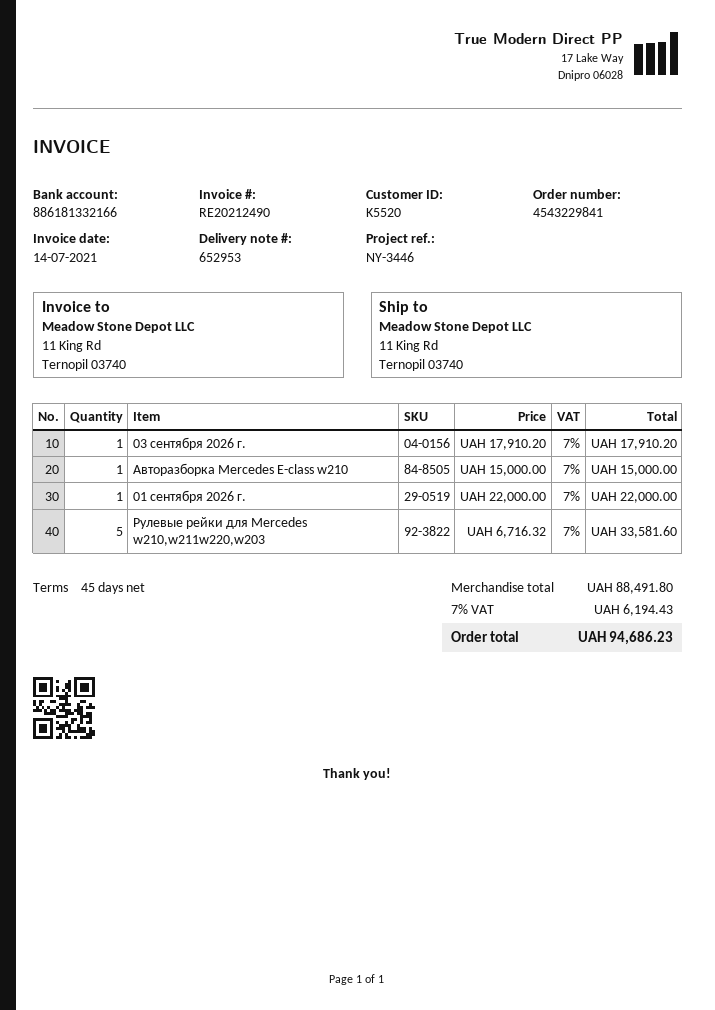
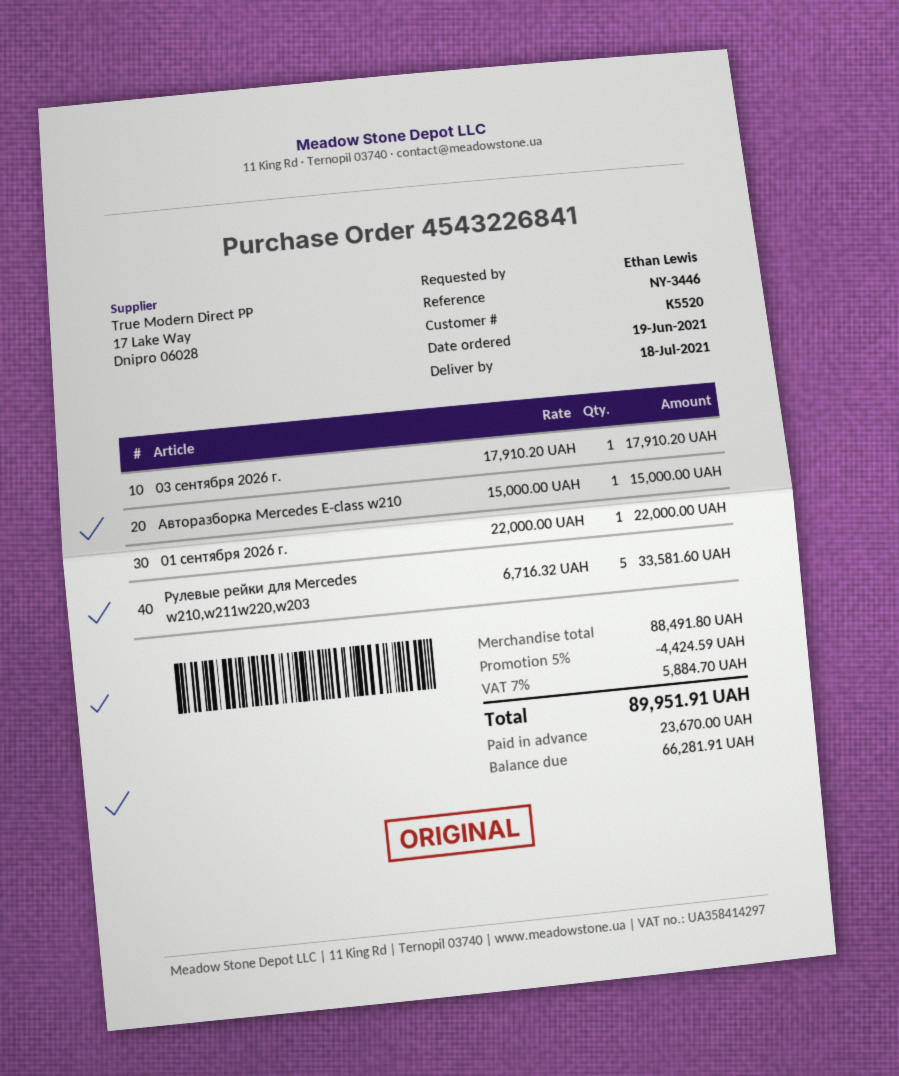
order number: 4543229841 -> 4543226841
discount: none -> 5% = 4424.59
tax: 7% = 6194.43 -> 7% = 5884.70
total: 94686.23 -> 89951.91

